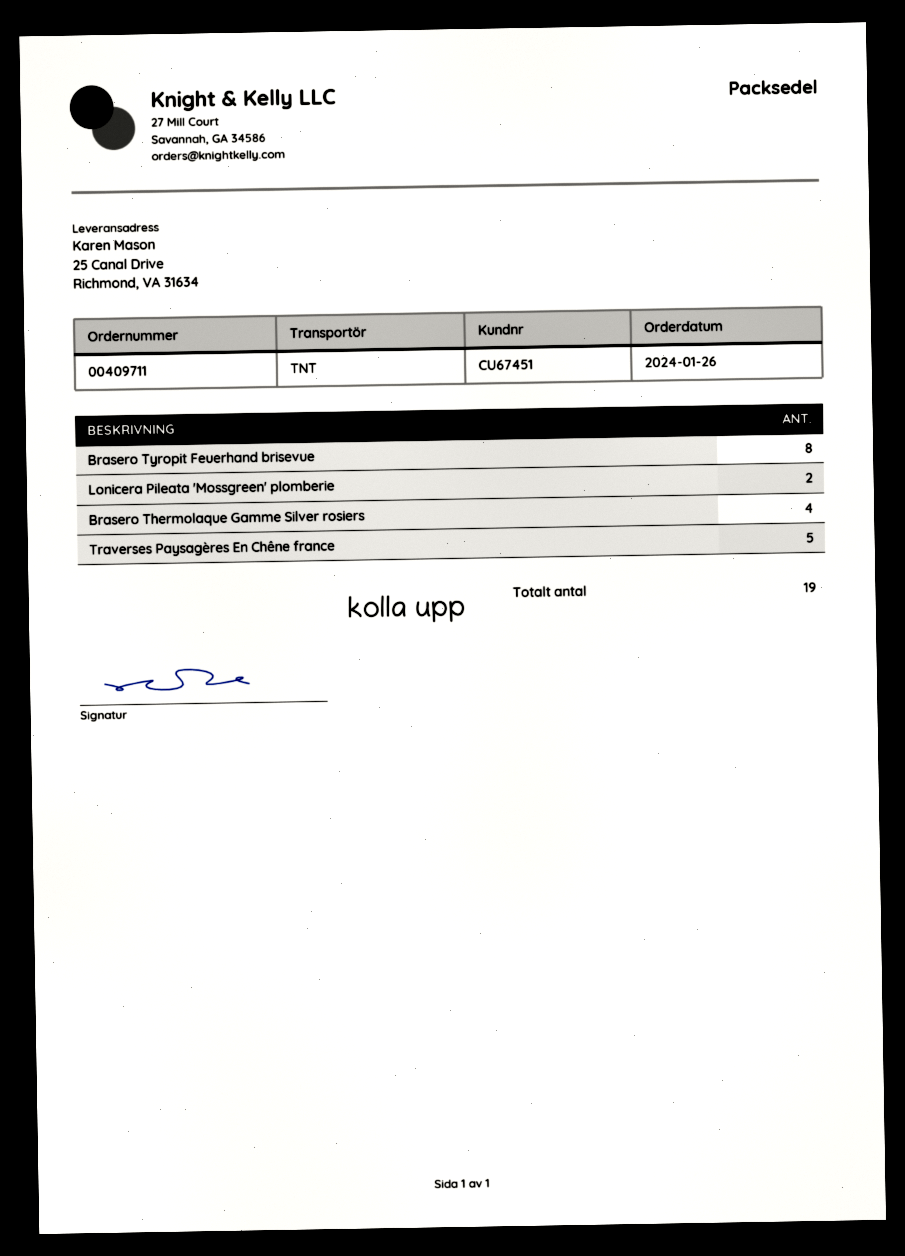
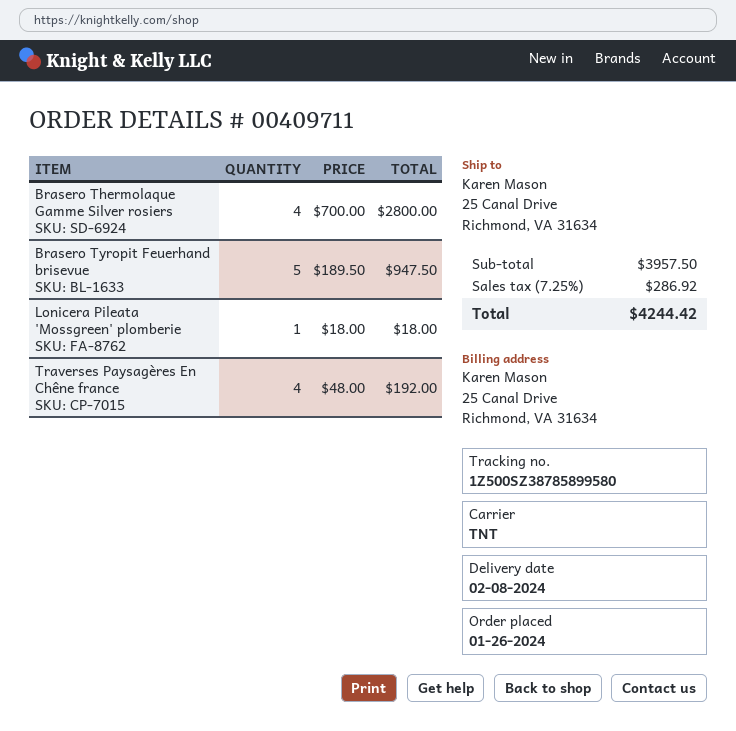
Brasero Tyropit Feuerhand brisevue: 8 -> 5
Lonicera Pileata 'Mossgreen' plomberie: 2 -> 1
Traverses Paysagères En Chêne france: 5 -> 4

